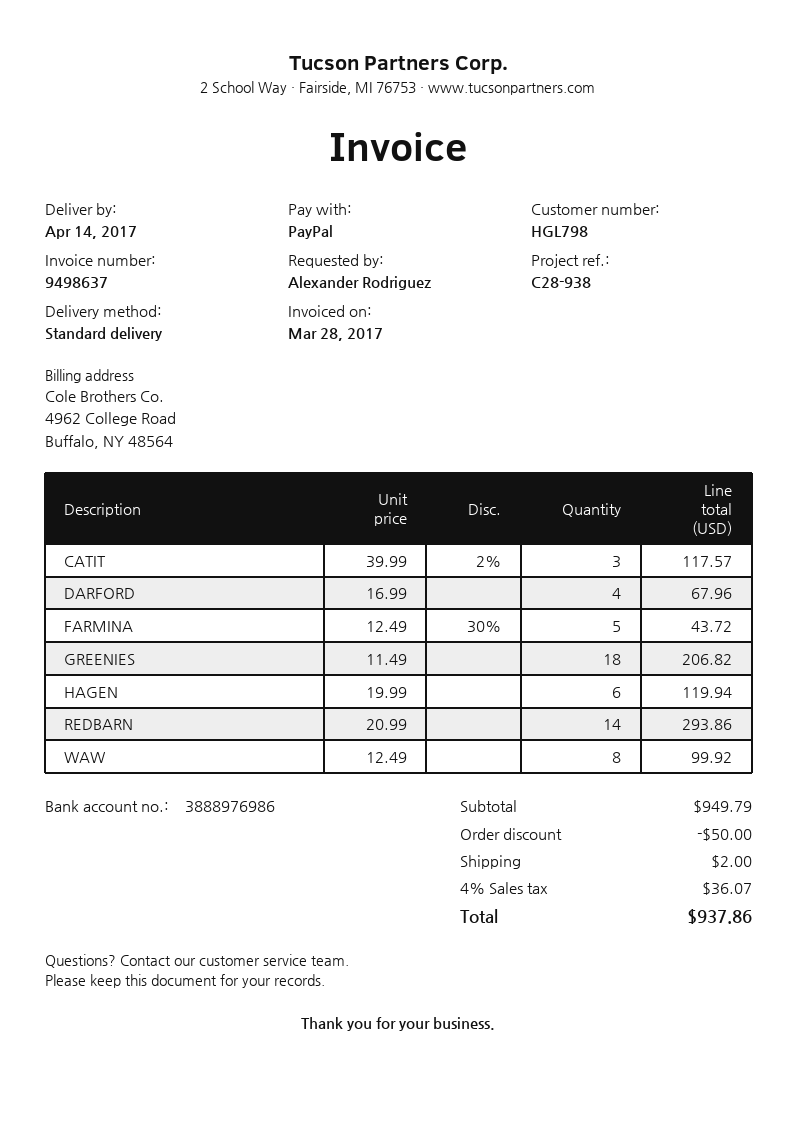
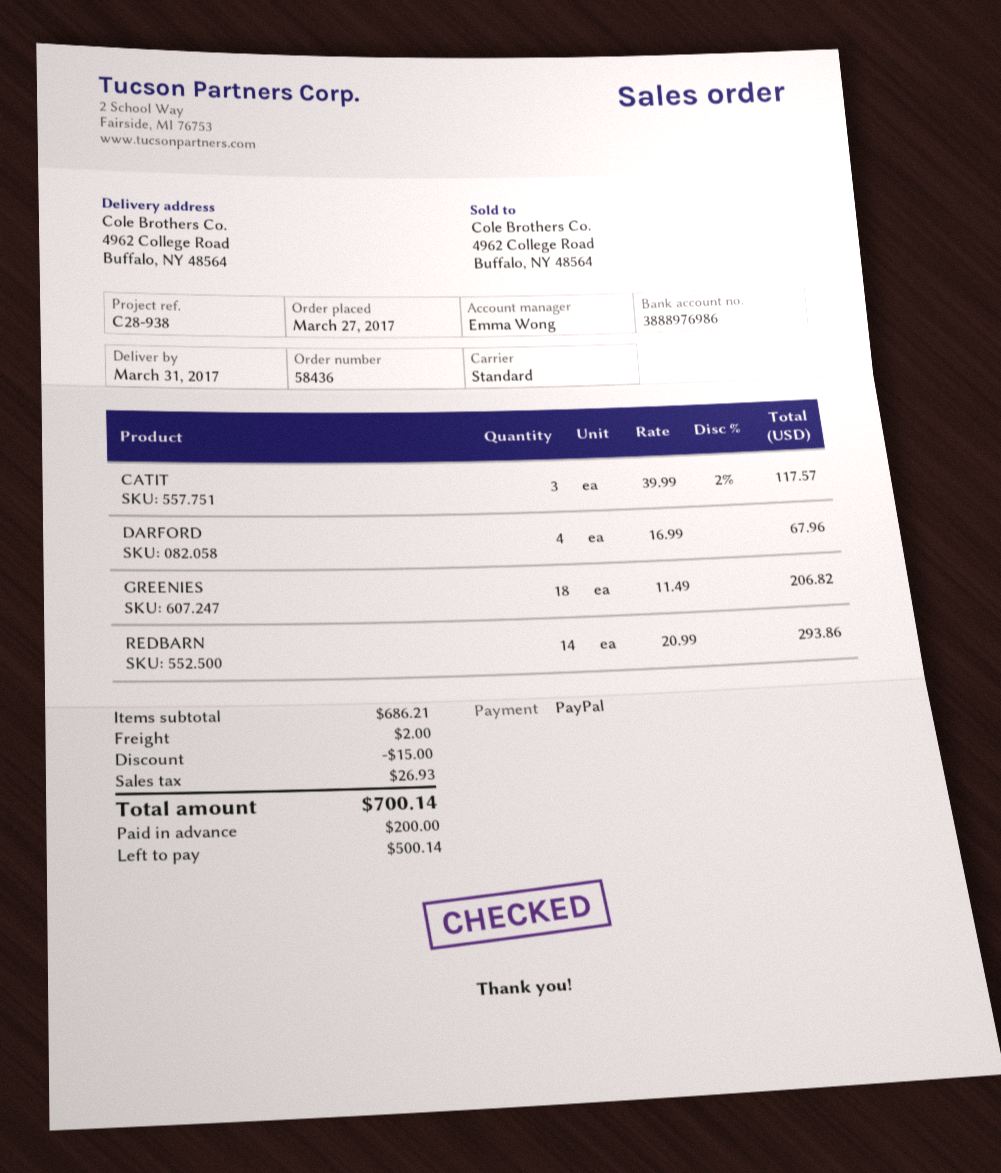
delivery date: 2017-04-14 -> 2017-03-31
FARMINA: 5 x 12.49 - 30% = 43.72 -> none
HAGEN: 6 x 19.99 = 119.94 -> none
WAW: 8 x 12.49 = 99.92 -> none
subtotal: 949.79 -> 686.21
discount: 50.00 -> 15.00
tax: 36.07 -> 26.93
total: 937.86 -> 700.14

